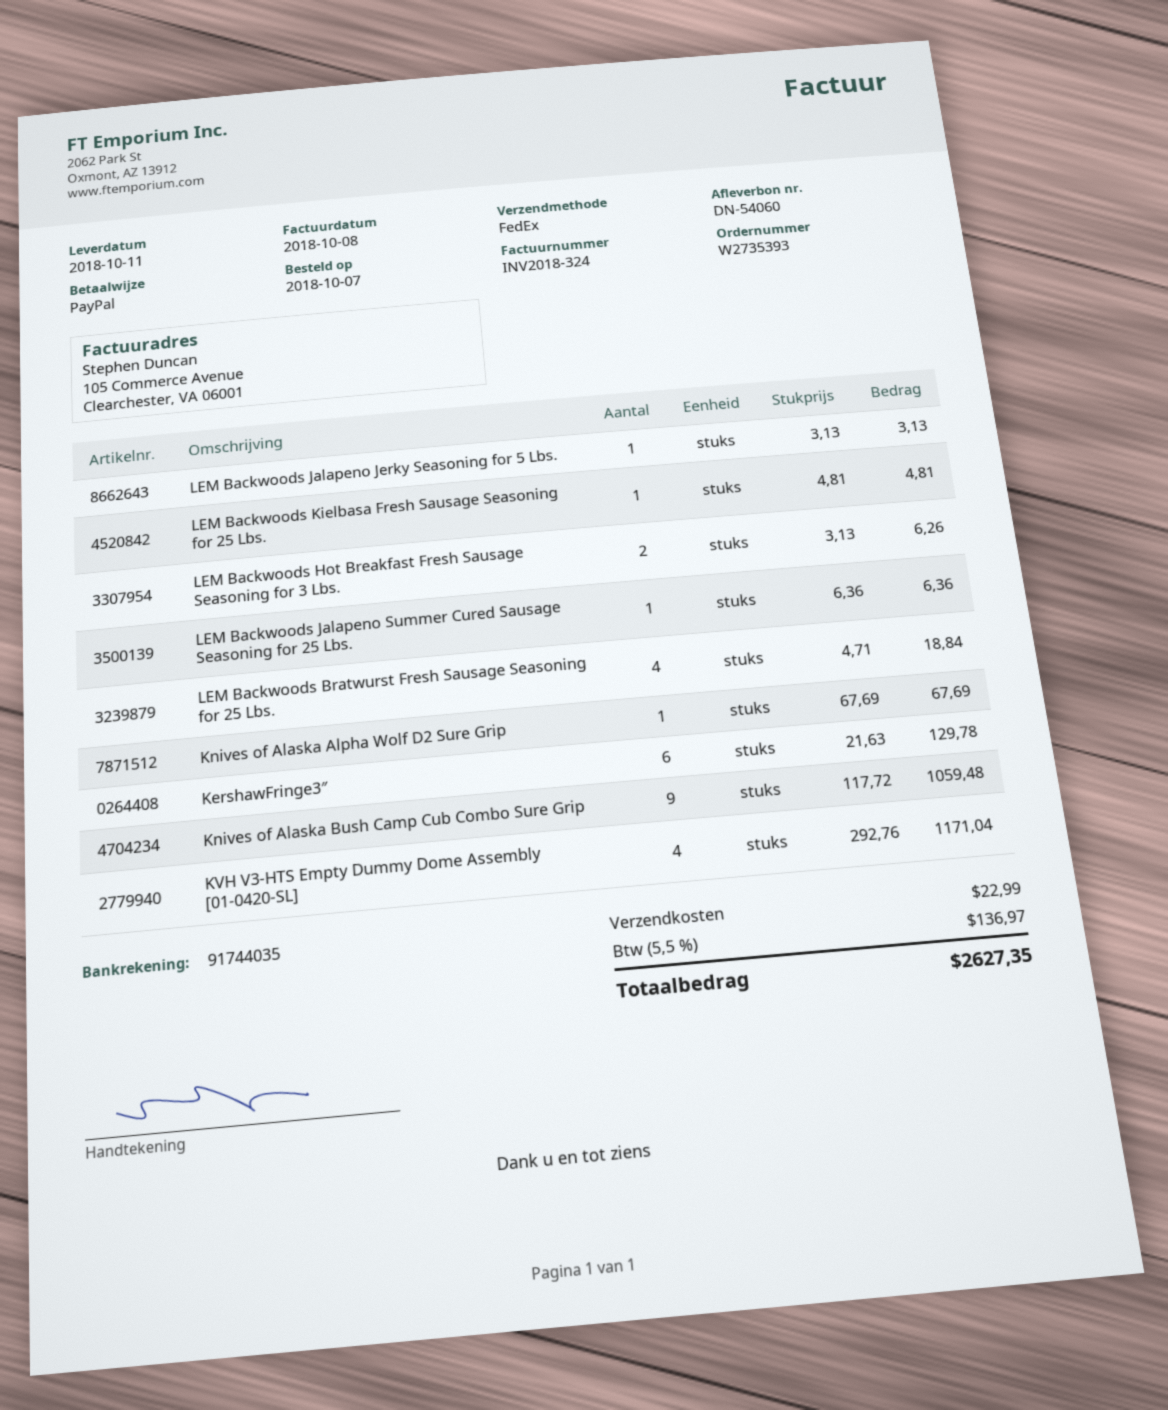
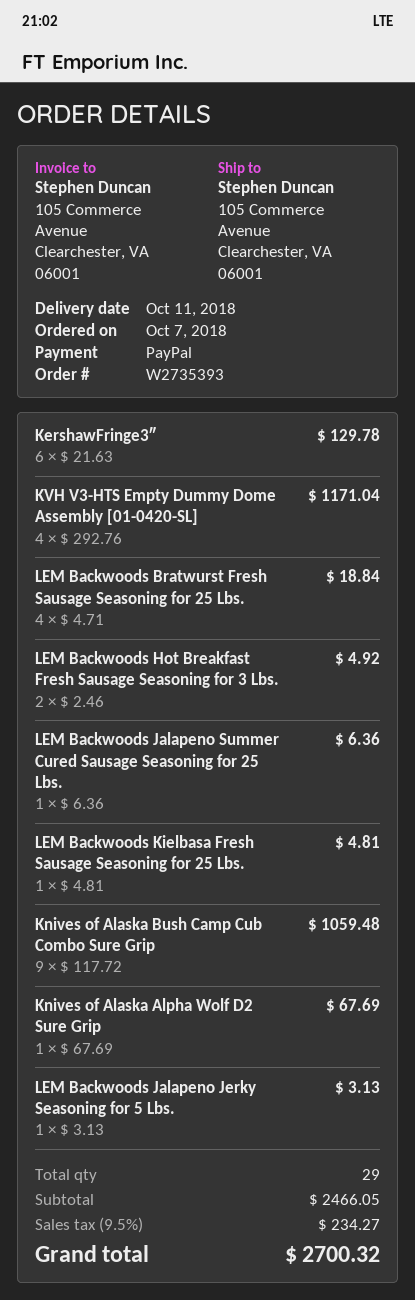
LEM Backwoods Hot Breakfast Fresh Sausage Seasoning for 3 Lbs.: 2 x 3.13 = 6.26 -> 2 x 2.46 = 4.92
shipping: 22.99 -> none
tax: 5.5% = 136.97 -> 9.5% = 234.27
total: 2627.35 -> 2700.32

